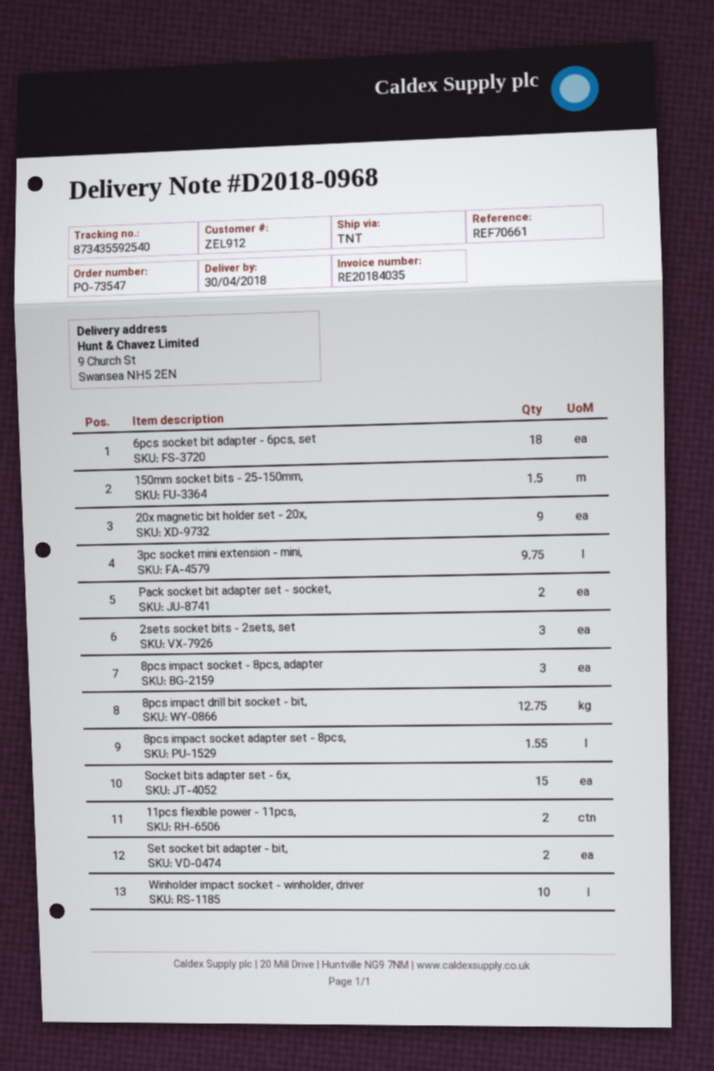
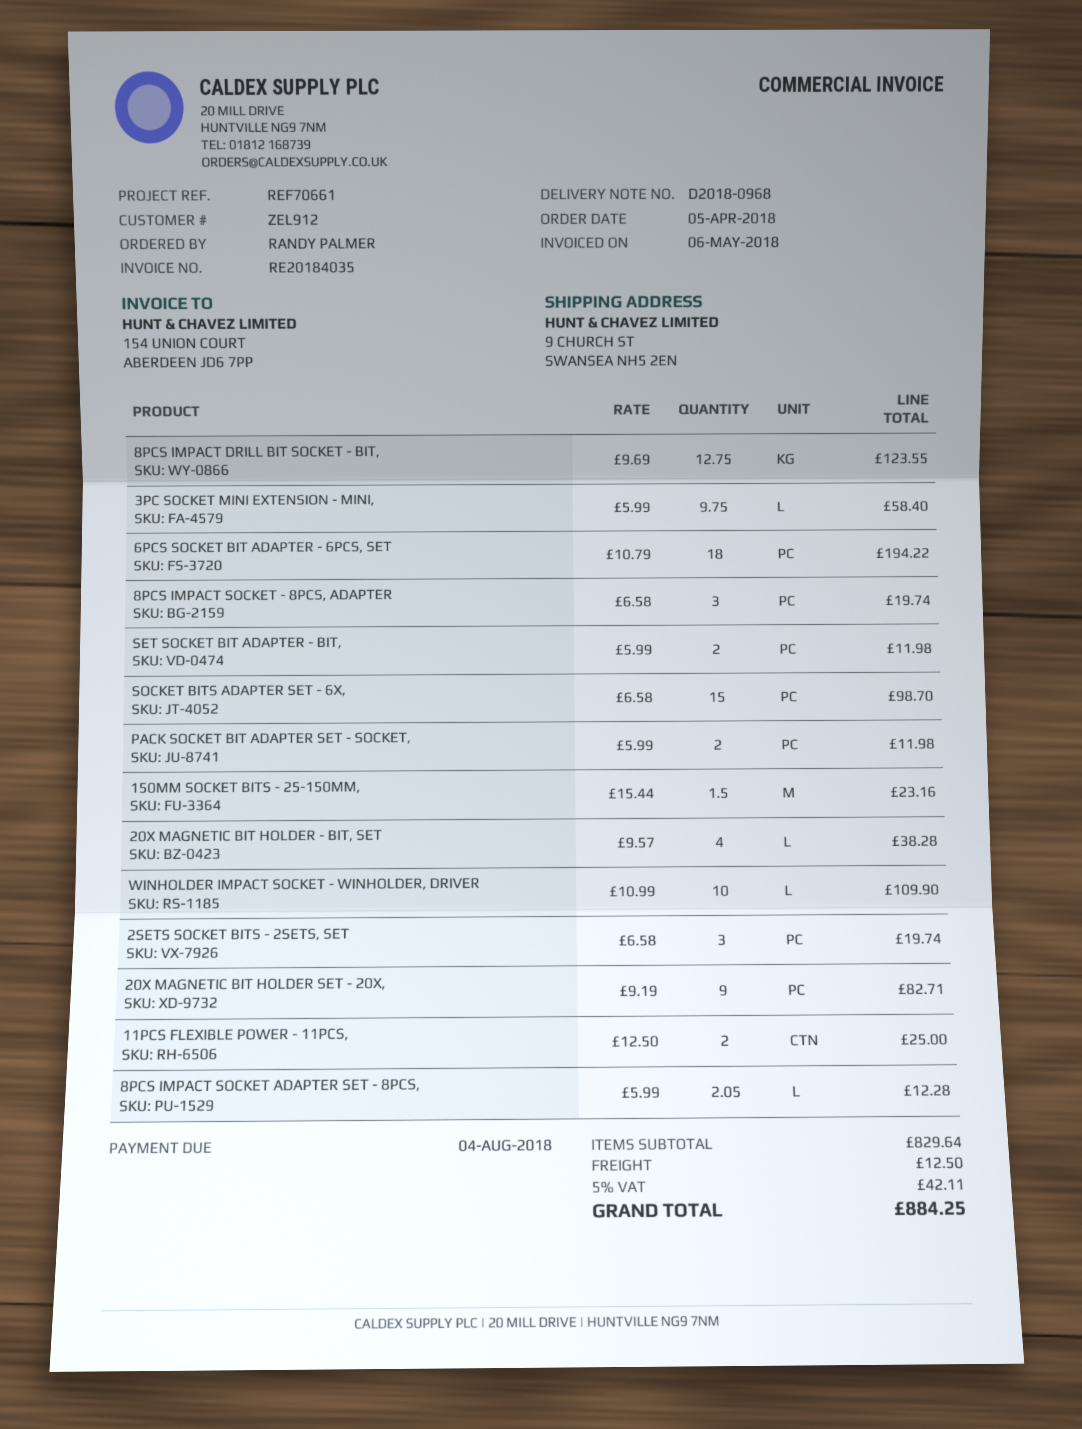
8pcs impact socket adapter set - 8pcs,: 1.55 -> 2.05
20X MAGNETIC BIT HOLDER - BIT, SET: none -> 4

